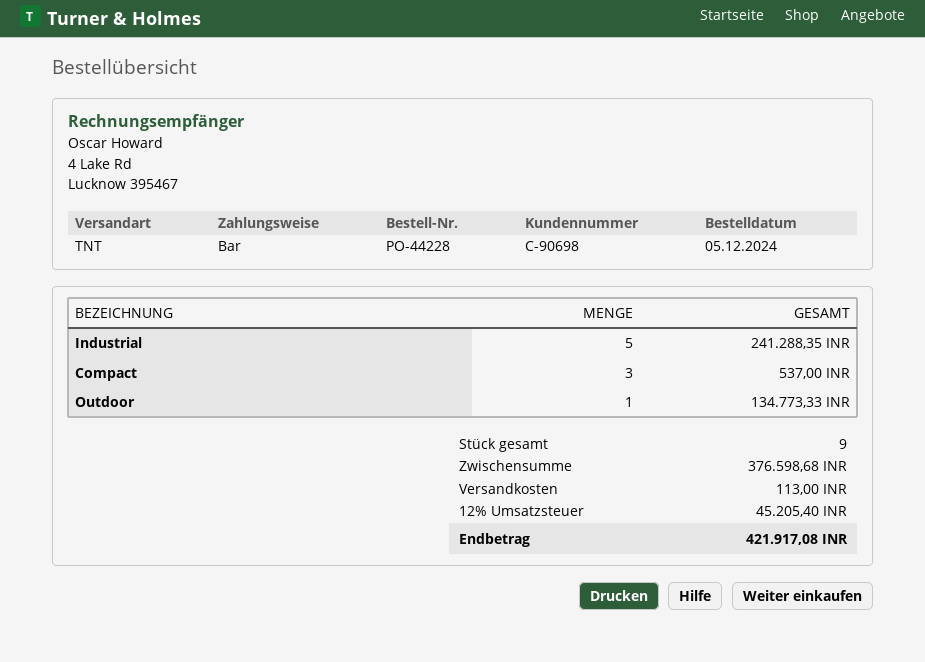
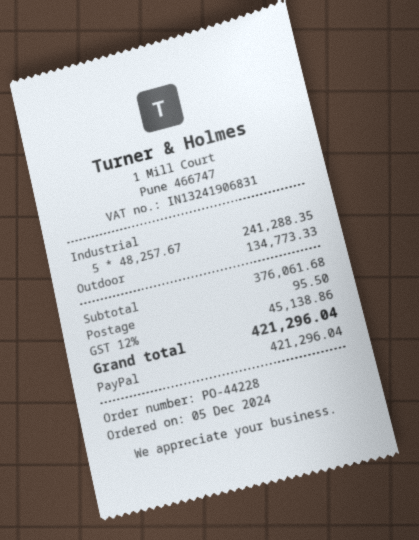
payment method: cash -> PayPal
Compact: 3 for 537.00 -> none
subtotal: 376598.68 -> 376061.68
shipping: 113.00 -> 95.50
tax: 12% = 45205.40 -> 12% = 45138.86
total: 421917.08 -> 421296.04

